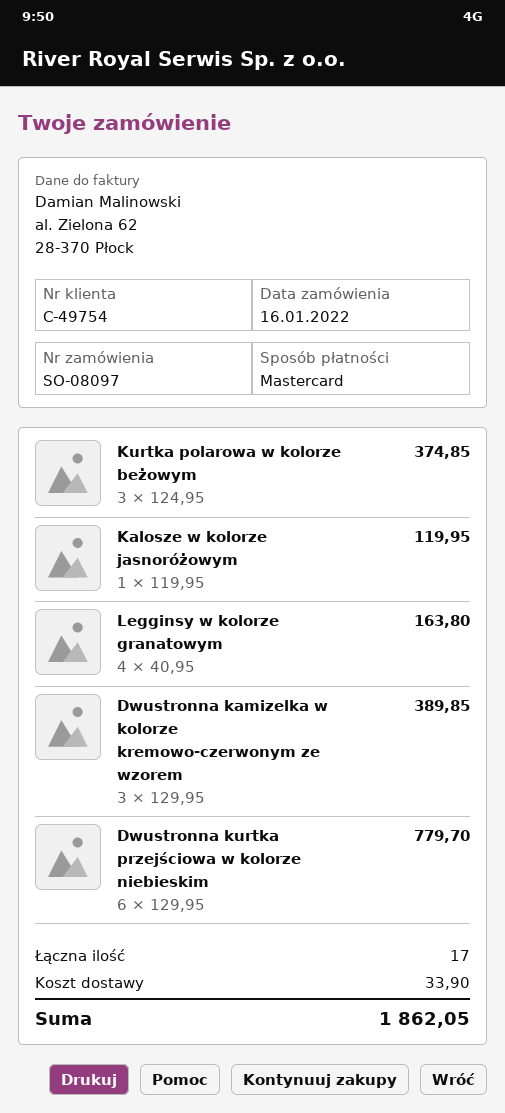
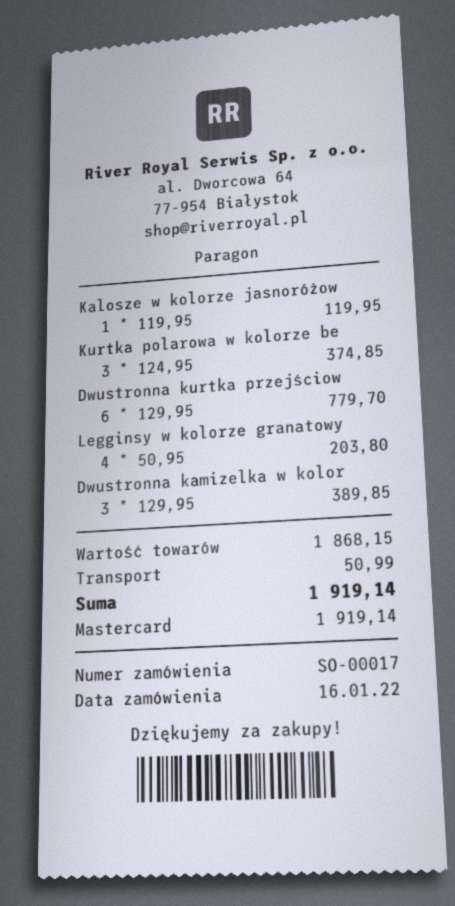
order number: SO-08097 -> SO-00017
Legginsy w kolorze granatowym: 4 x 40.95 = 163.80 -> 4 x 50.95 = 203.80
shipping: 33.90 -> 50.99
total: 1862.05 -> 1919.14

